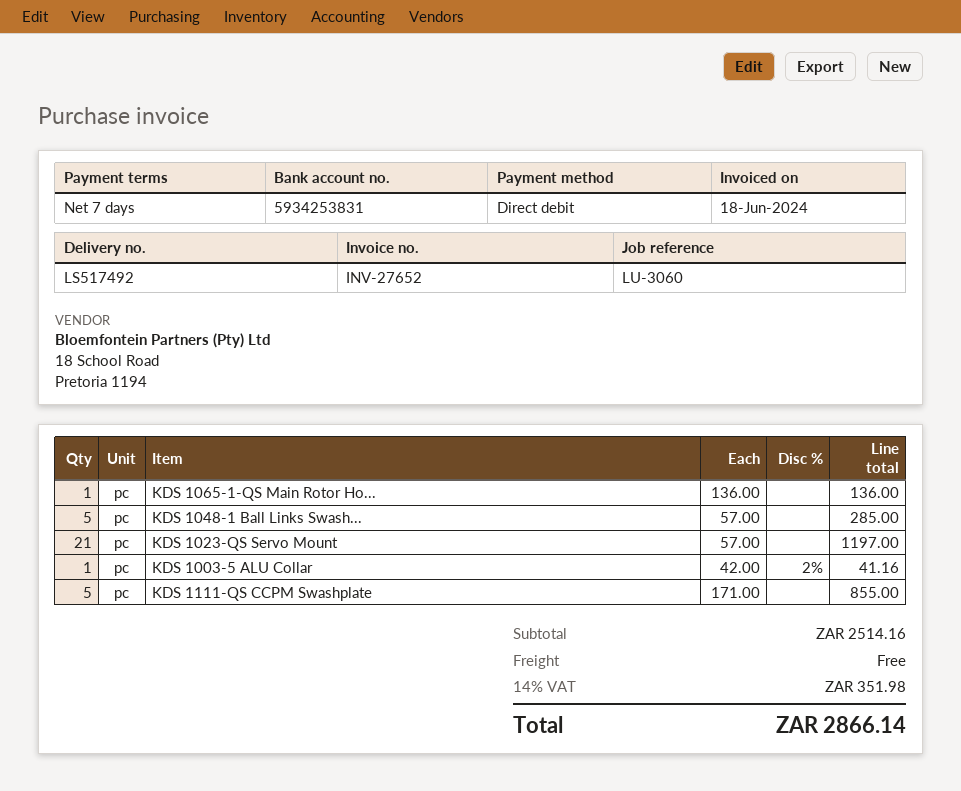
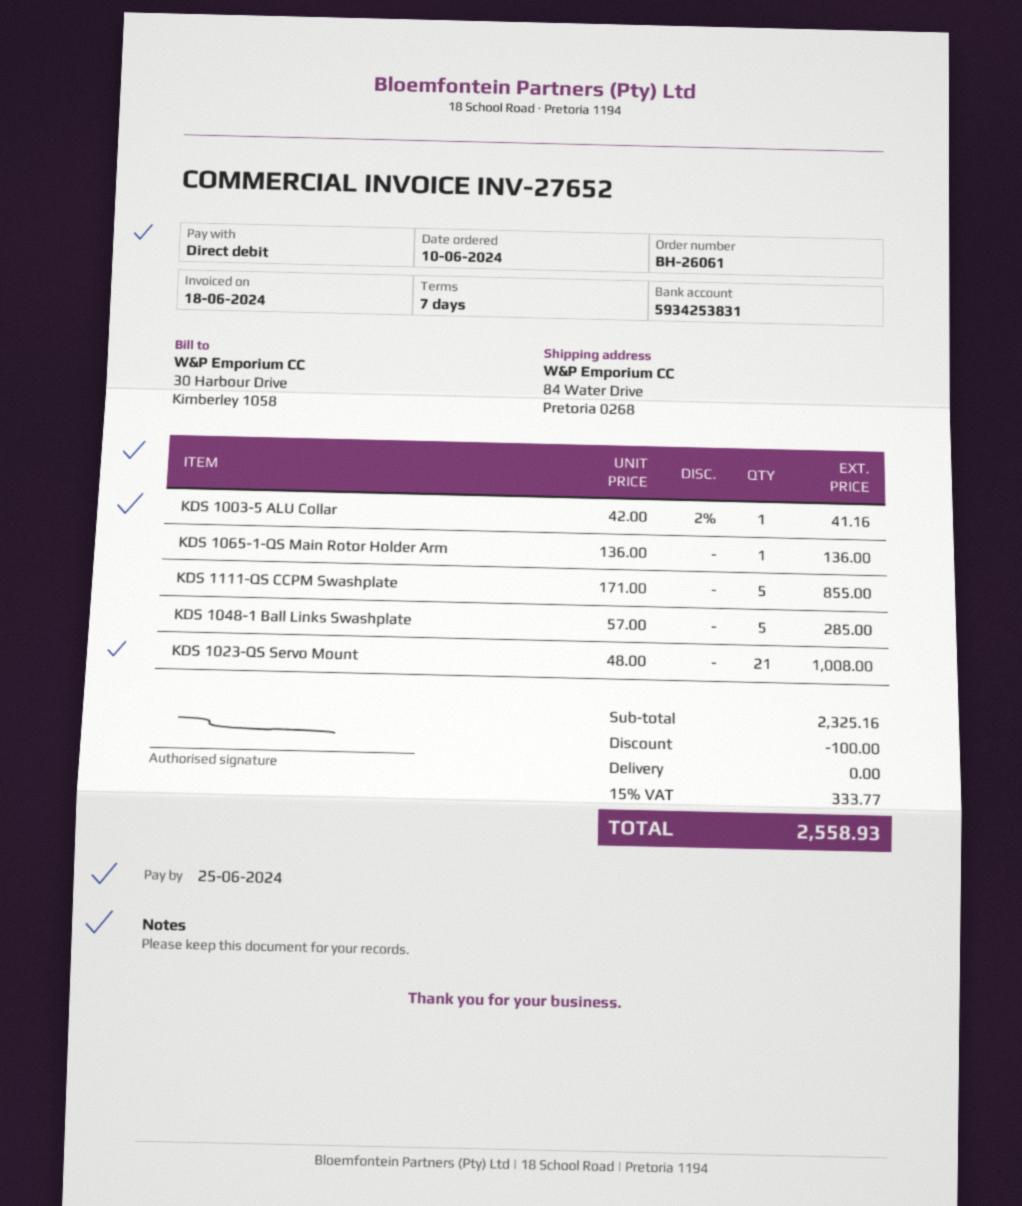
KDS 1023-QS Servo Mount: 21 x 57.00 = 1197.00 -> 21 x 48.00 = 1008.00
subtotal: 2514.16 -> 2325.16
discount: none -> 100.00
tax: 14% = 351.98 -> 15% = 333.77
total: 2866.14 -> 2558.93

